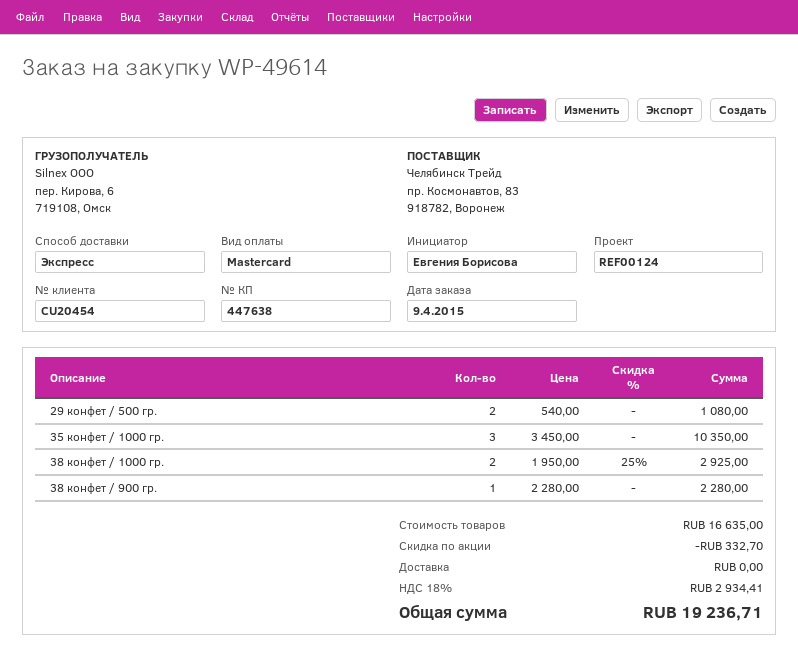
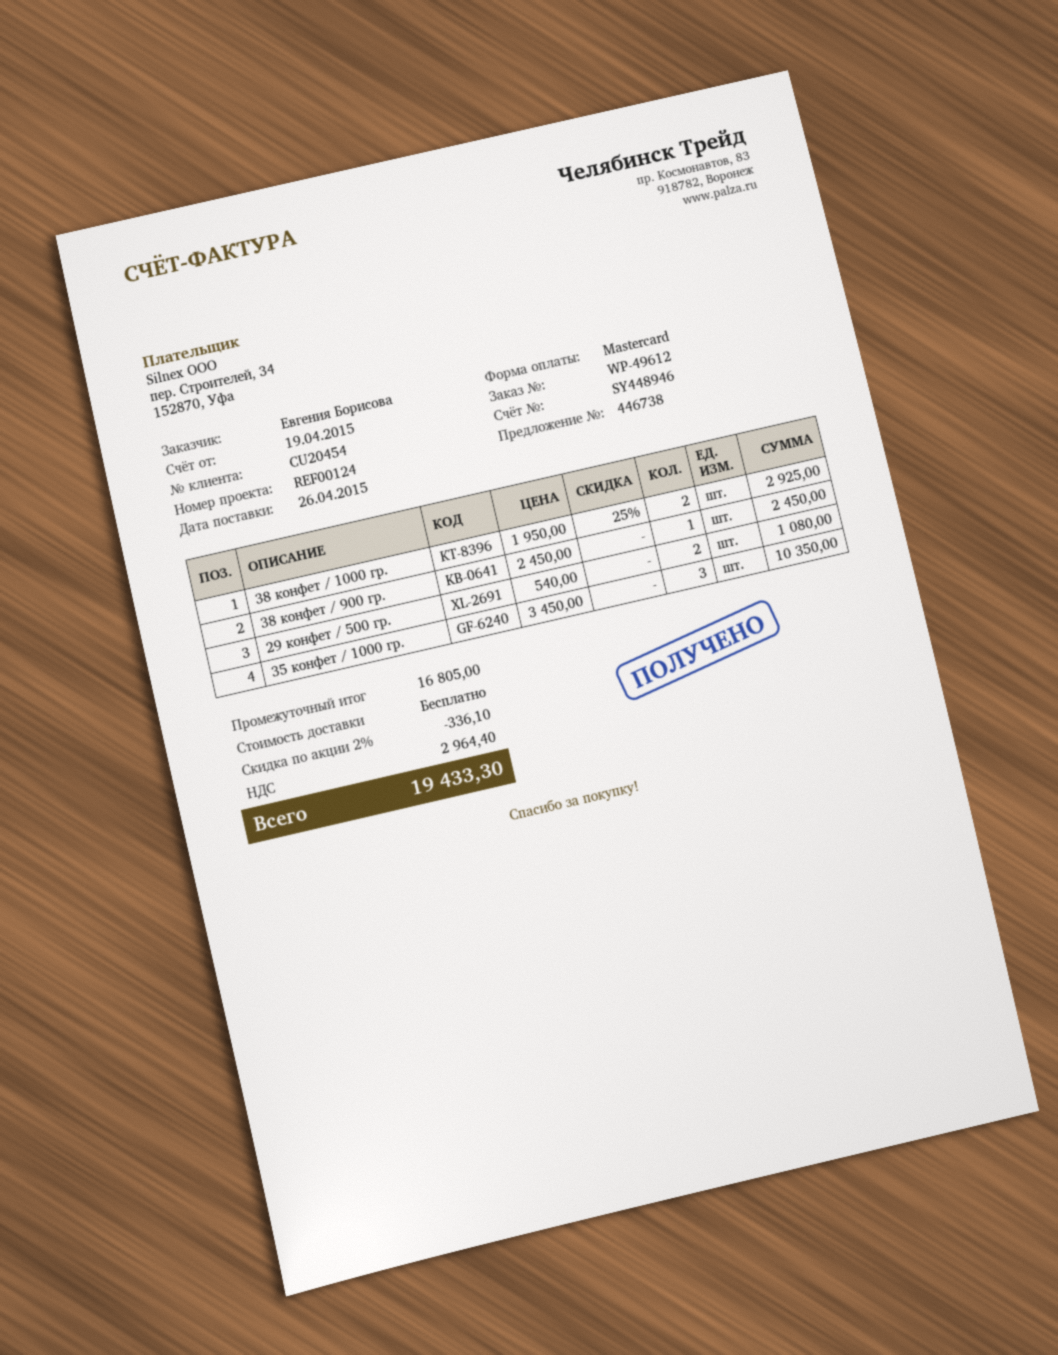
quote number: 447638 -> 446738
order number: WP-49614 -> WP-49612
38 конфет / 900 гр.: 1 x 2280.00 = 2280.00 -> 1 x 2450.00 = 2450.00
subtotal: 16635.00 -> 16805.00
discount: 332.70 -> 336.10
tax: 2934.41 -> 2964.40
total: 19236.71 -> 19433.30

